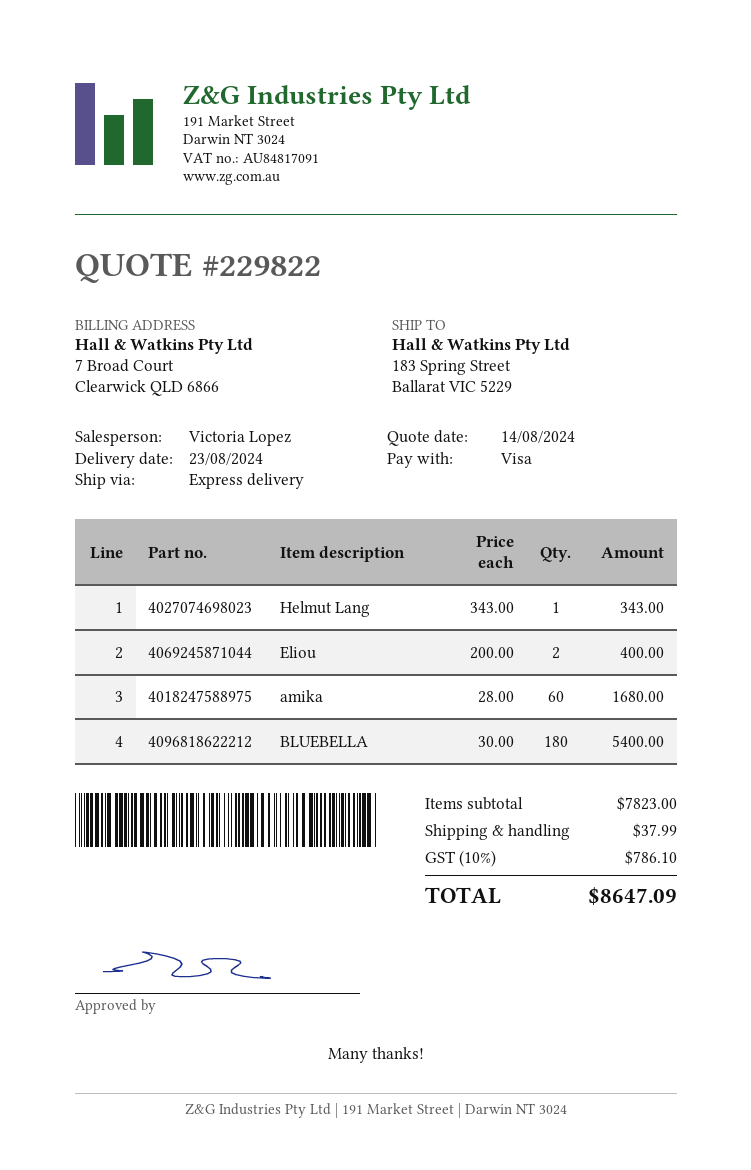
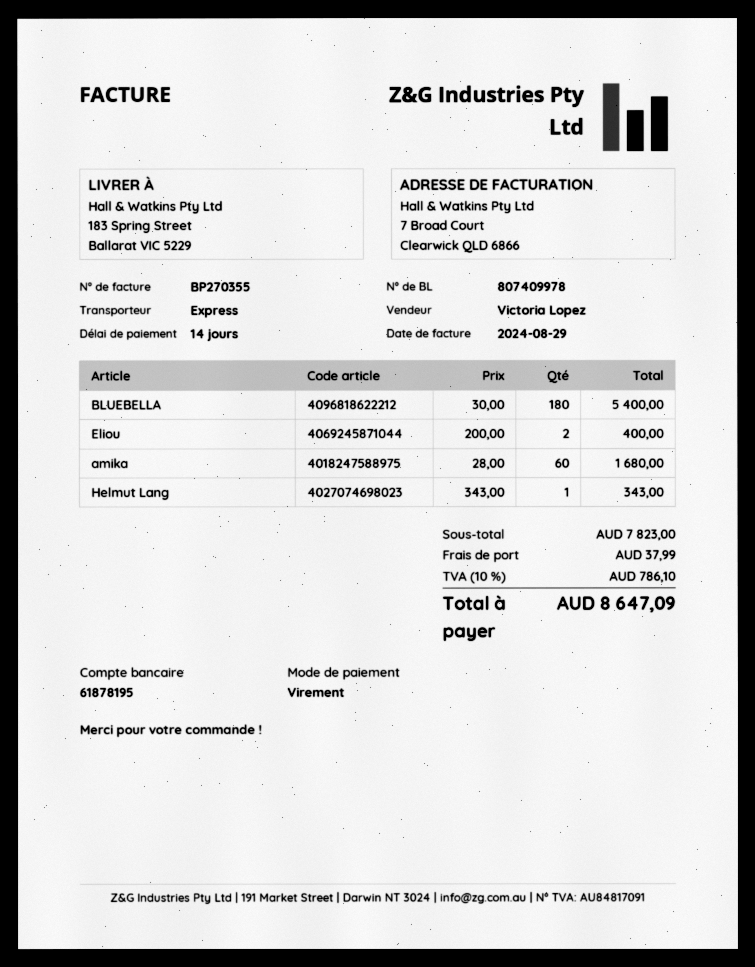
payment method: Visa -> bank transfer

